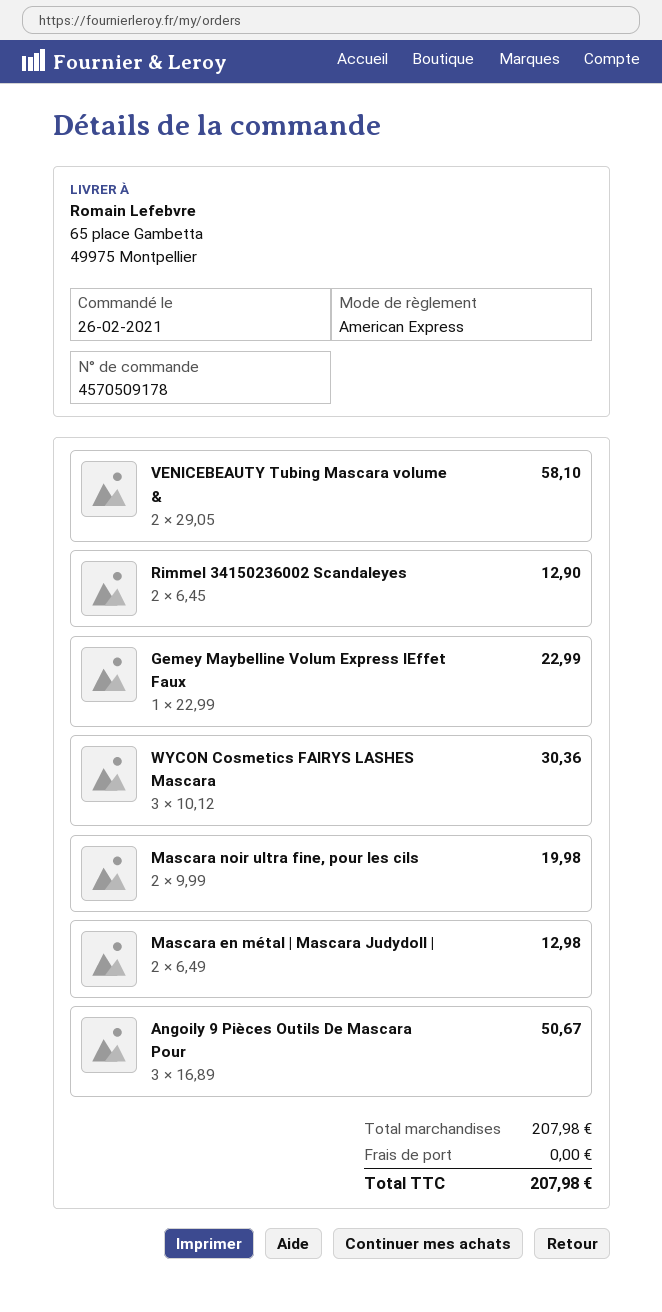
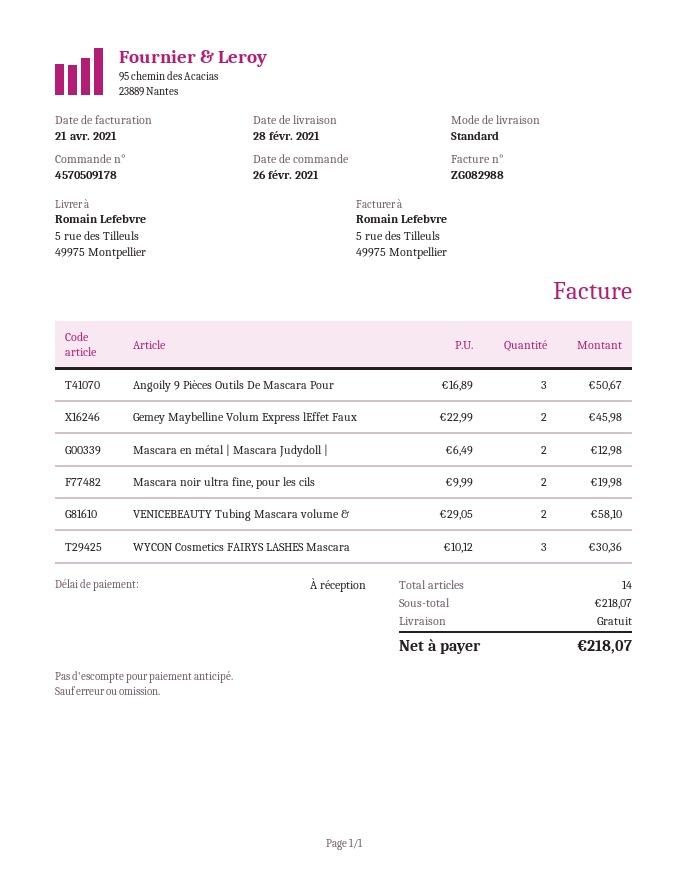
ship to: 65 place Gambetta, 49975 Montpellier -> 5 rue des Tilleuls, 49975 Montpellier
Rimmel 34150236002 Scandaleyes: 2 x 6.45 = 12.90 -> none
Gemey Maybelline Volum Express lEffet Faux: 1 x 22.99 = 22.99 -> 2 x 22.99 = 45.98
subtotal: 207.98 -> 218.07
total: 207.98 -> 218.07

